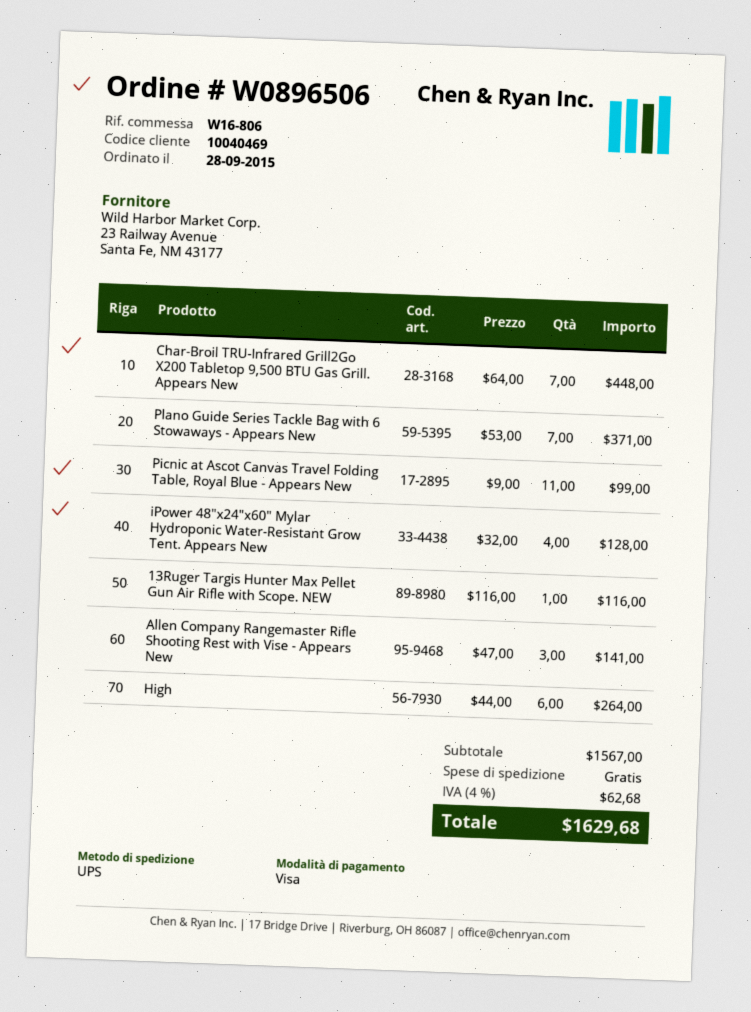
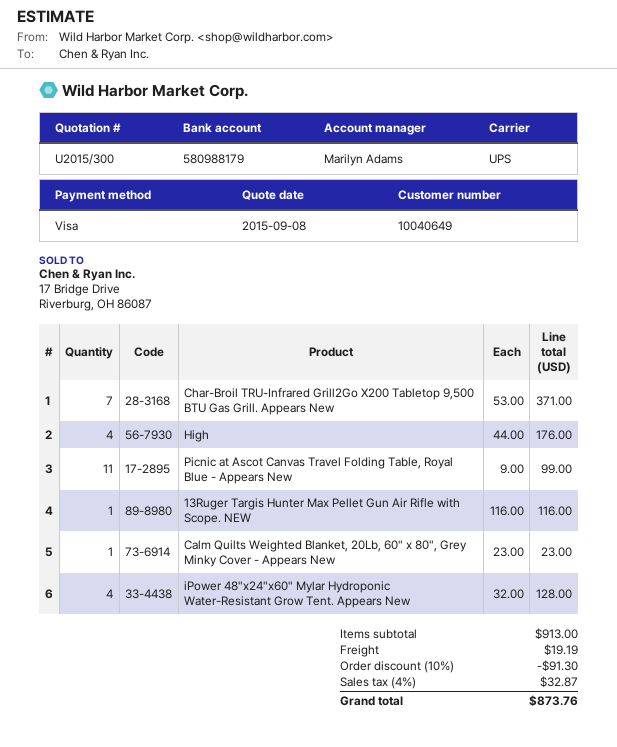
customer number: 10040469 -> 10040649
Char-Broil TRU-Infrared Grill2Go X200 Tabletop 9,500 BTU Gas Grill. Appears New: 7 x 64.00 = 448.00 -> 7 x 53.00 = 371.00
Plano Guide Series Tackle Bag with 6 Stowaways - Appears New: 7 x 53.00 = 371.00 -> none
Allen Company Rangemaster Rifle Shooting Rest with Vise - Appears New: 3 x 47.00 = 141.00 -> none
High: 6 x 44.00 = 264.00 -> 4 x 44.00 = 176.00
Calm Quilts Weighted Blanket, 20Lb, 60" x 80", Grey Minky Cover - Appears New: none -> 1 x 23.00 = 23.00
subtotal: 1567.00 -> 913.00
discount: none -> 10% = 91.30
shipping: 0.00 -> 19.19
tax: 4% = 62.68 -> 4% = 32.87
total: 1629.68 -> 873.76

